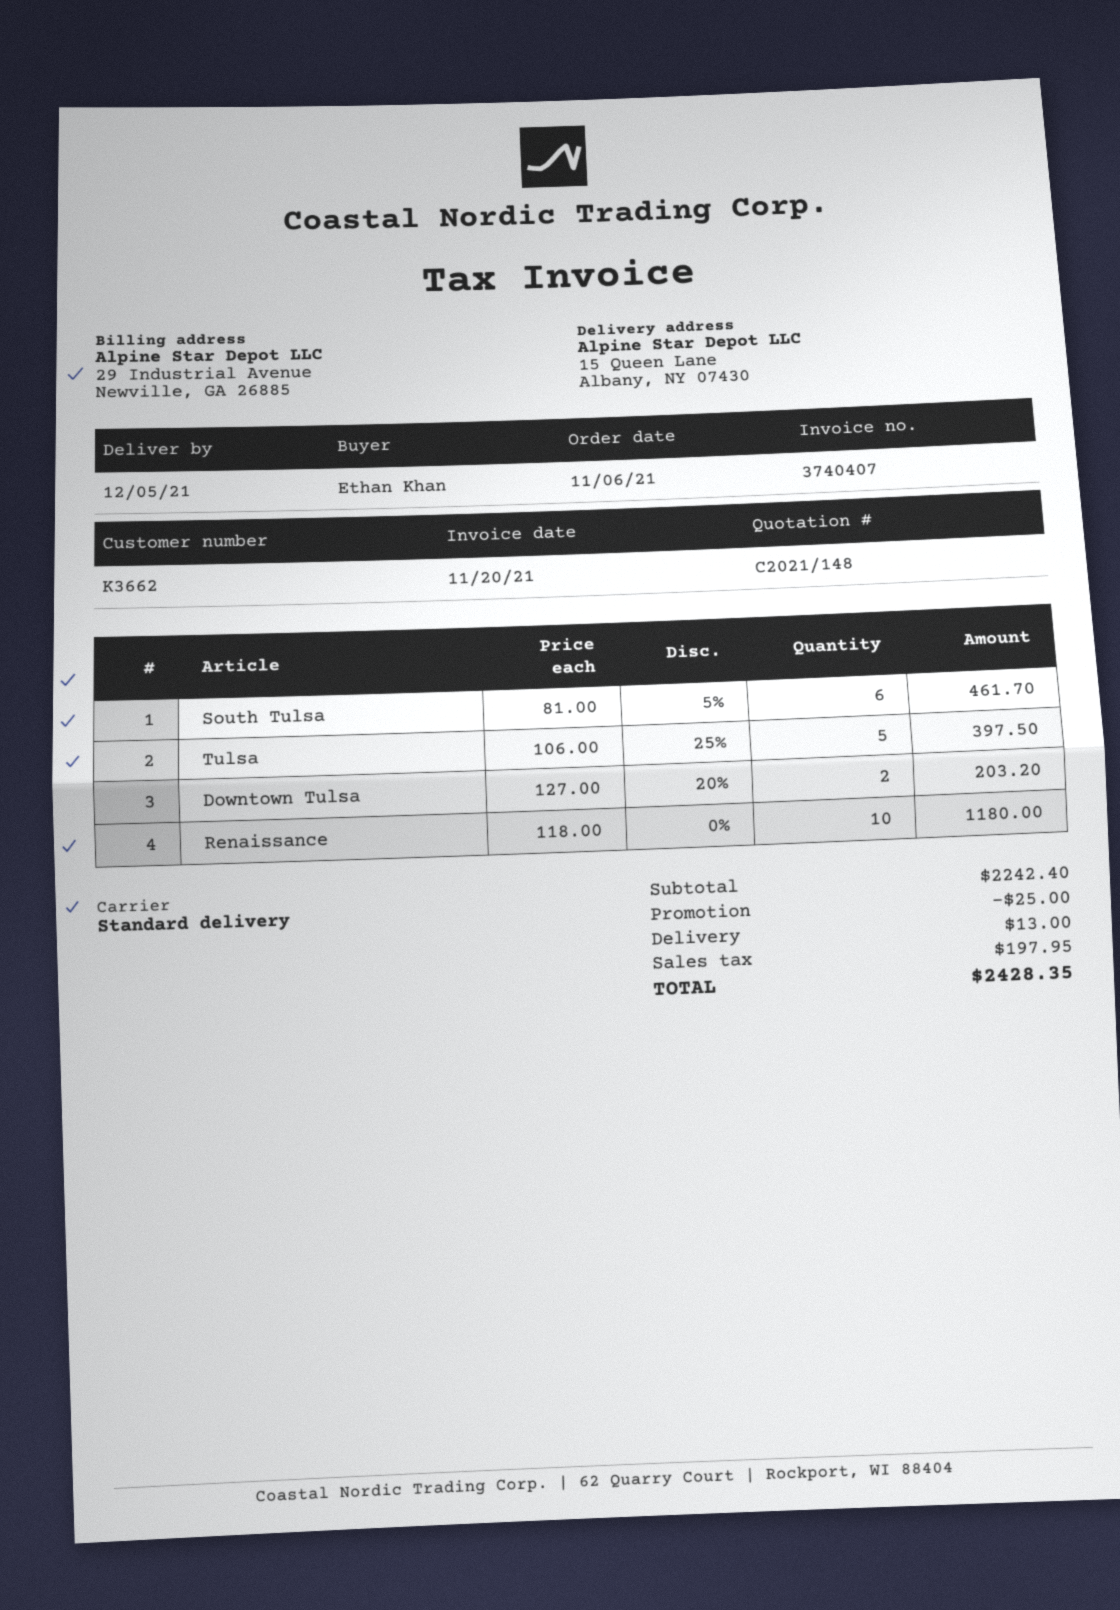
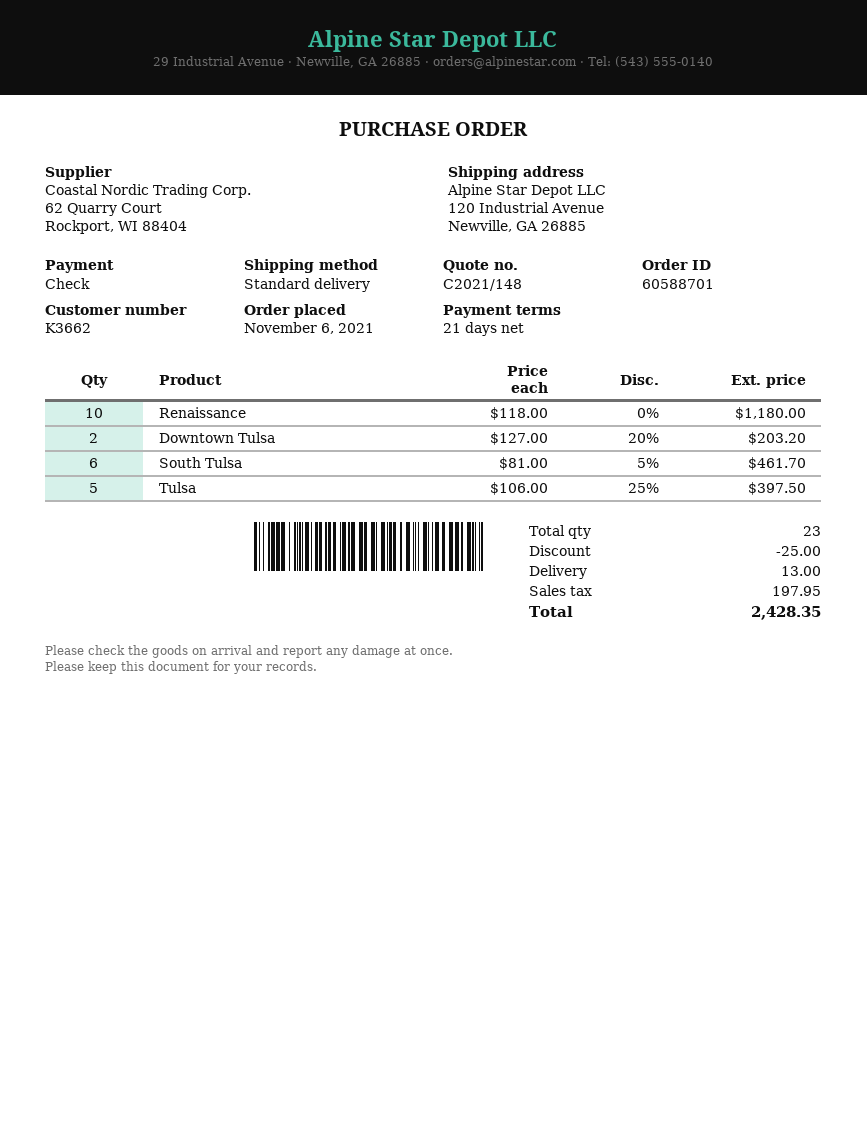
ship to: 15 Queen Lane, Albany, NY 07430 -> 120 Industrial Avenue, Newville, GA 26885

